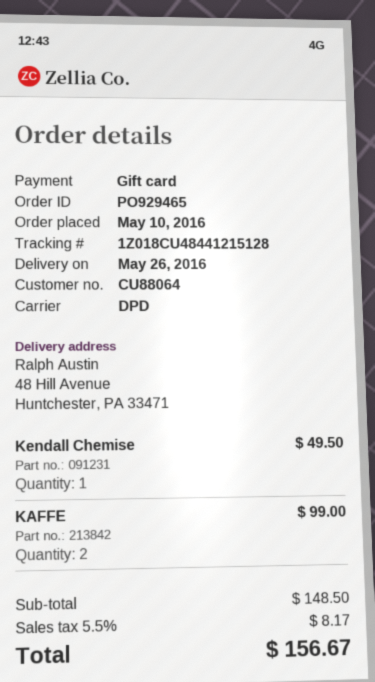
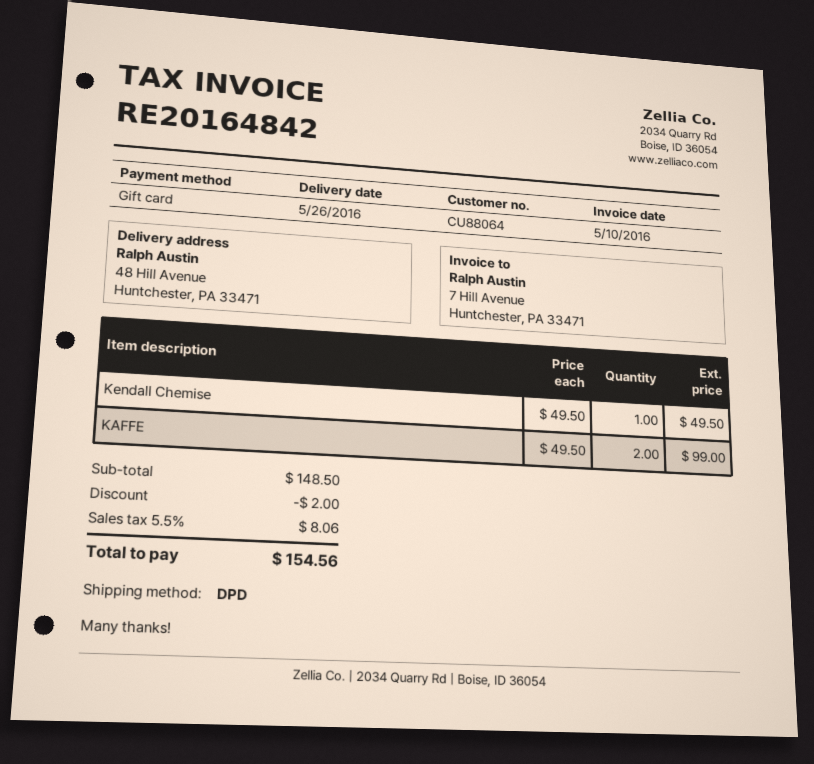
discount: none -> 2.00
tax: 5.5% = 8.17 -> 5.5% = 8.06
total: 156.67 -> 154.56

